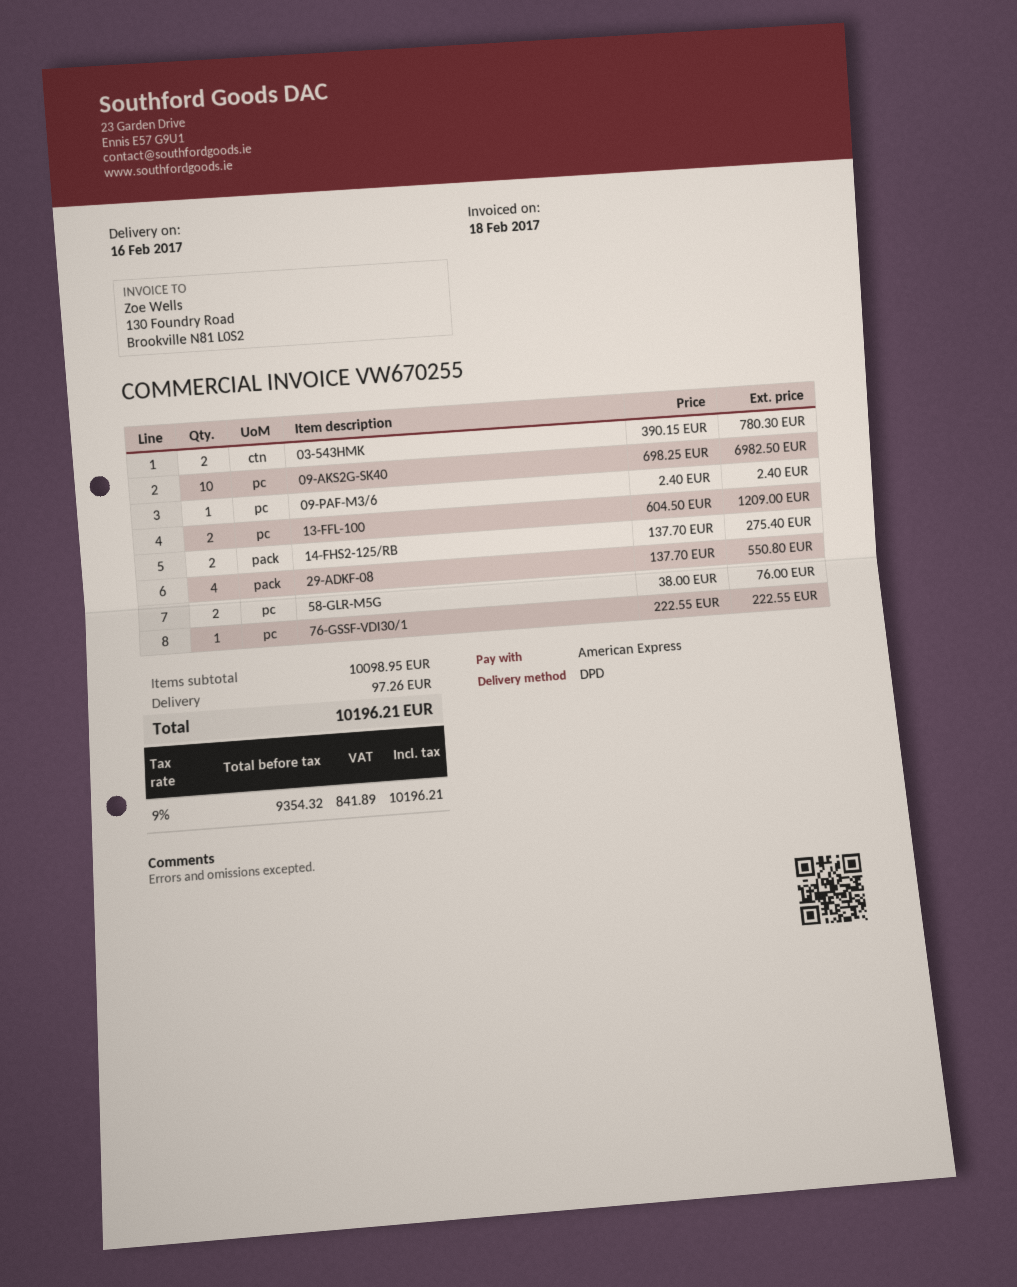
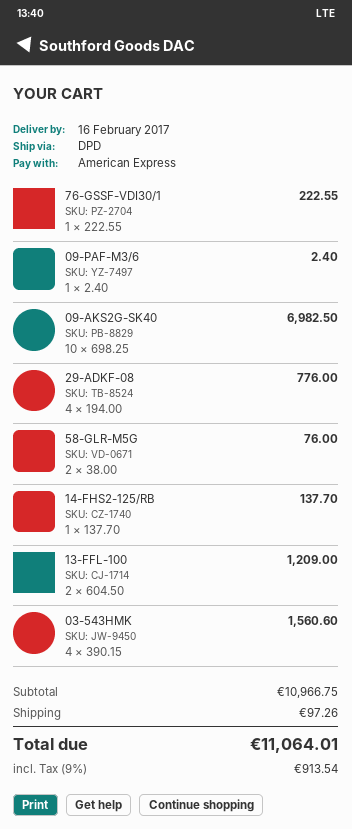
03-543HMK: 2 x 390.15 = 780.30 -> 4 x 390.15 = 1560.60
14-FHS2-125/RB: 2 x 137.70 = 275.40 -> 1 x 137.70 = 137.70
29-ADKF-08: 4 x 137.70 = 550.80 -> 4 x 194.00 = 776.00
subtotal: 10098.95 -> 10966.75
tax: 9% = 841.89 -> 9% = 913.54
total: 10196.21 -> 11064.01

